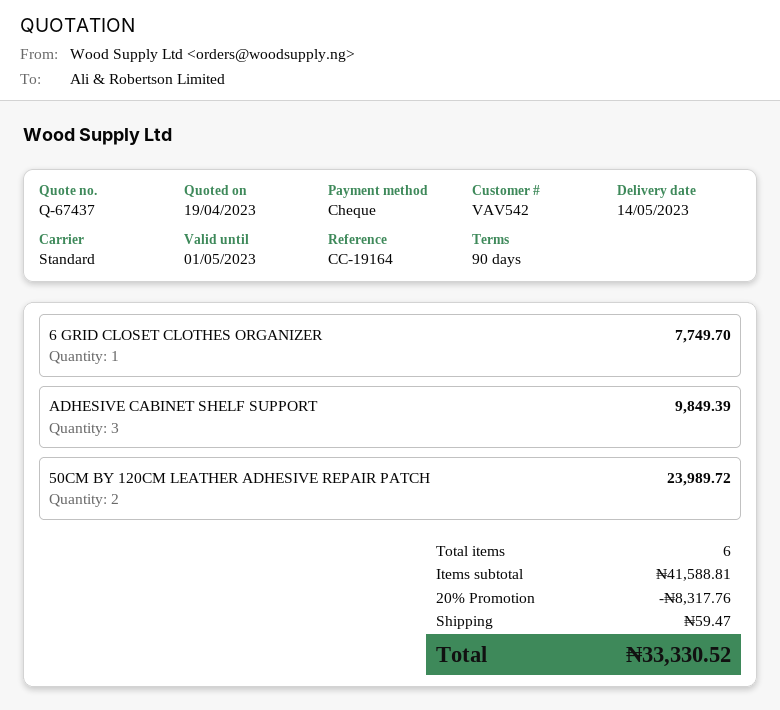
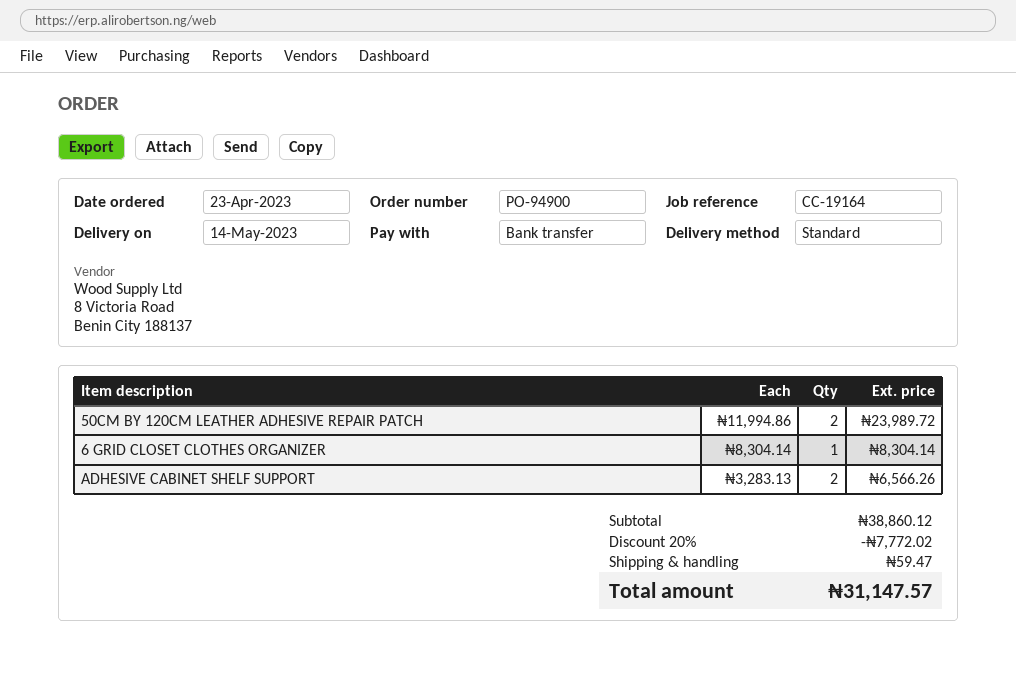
payment method: cheque -> bank transfer
6 GRID CLOSET CLOTHES ORGANIZER: 1 for 7749.70 -> 1 for 8304.14
ADHESIVE CABINET SHELF SUPPORT: 3 for 9849.39 -> 2 for 6566.26
subtotal: 41588.81 -> 38860.12
discount: 20% = 8317.76 -> 20% = 7772.02
total: 33330.52 -> 31147.57

